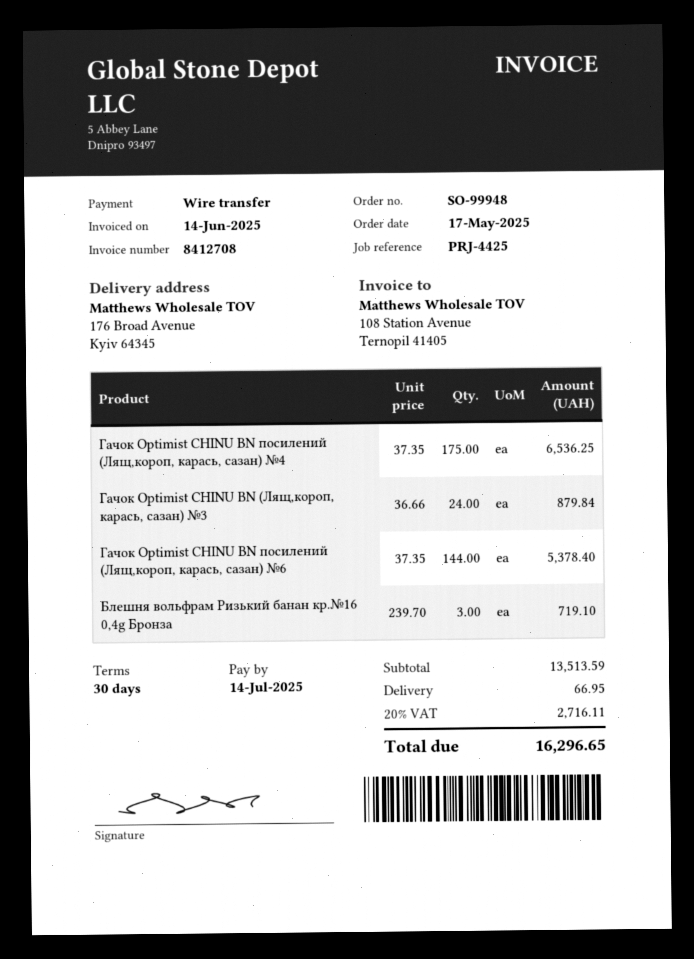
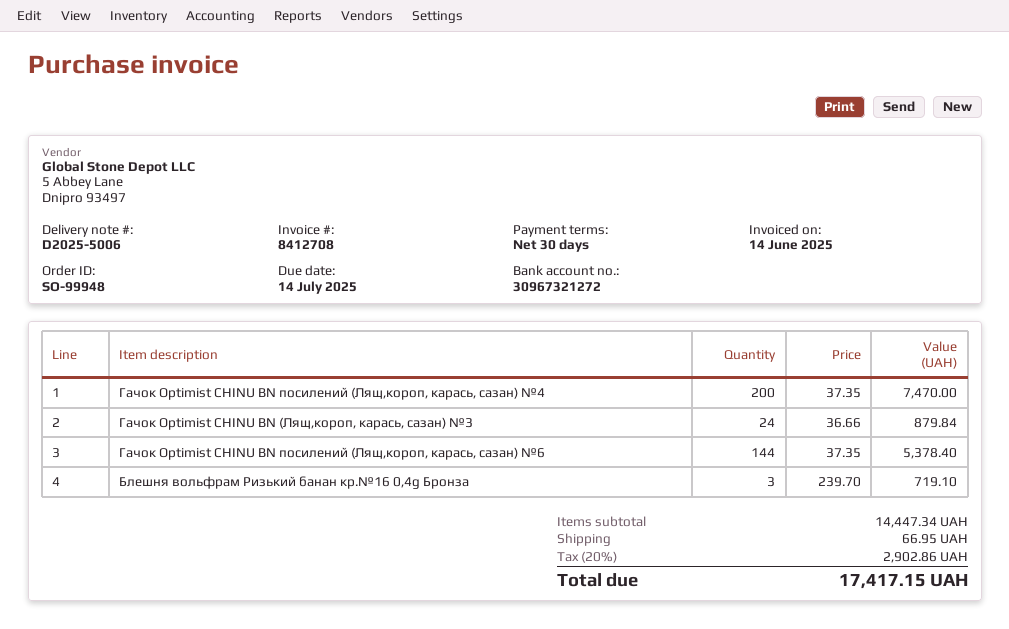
Гачок Optimist CHINU BN посилений (Лящ,короп, карась, сазан) №4: 175 x 37.35 = 6536.25 -> 200 x 37.35 = 7470.00
subtotal: 13513.59 -> 14447.34
tax: 20% = 2716.11 -> 20% = 2902.86
total: 16296.65 -> 17417.15

